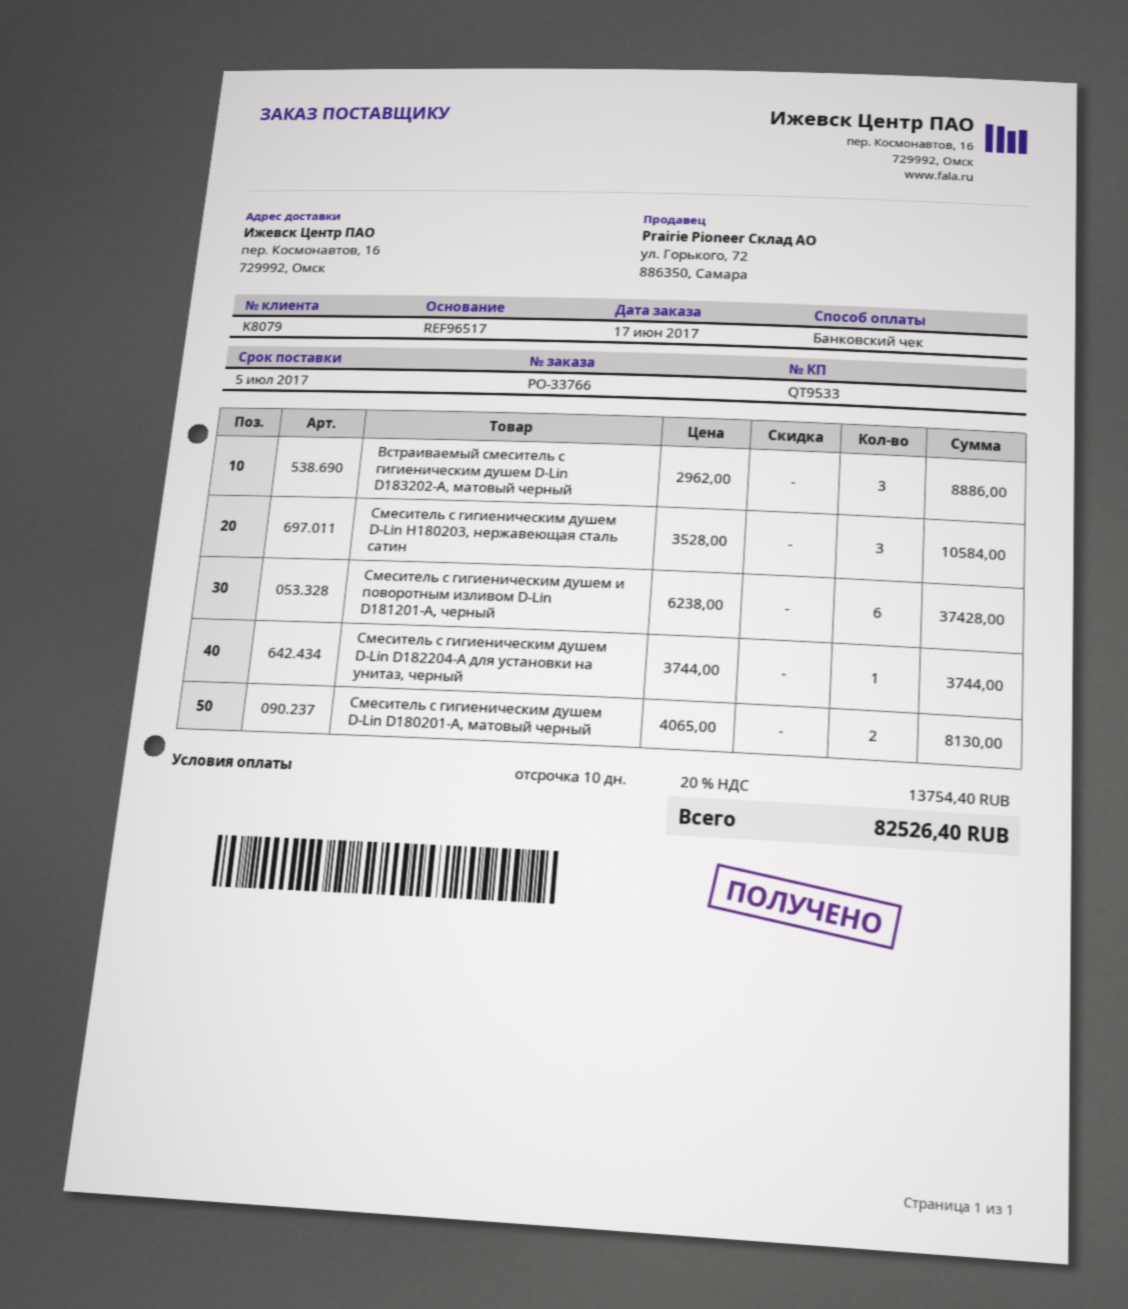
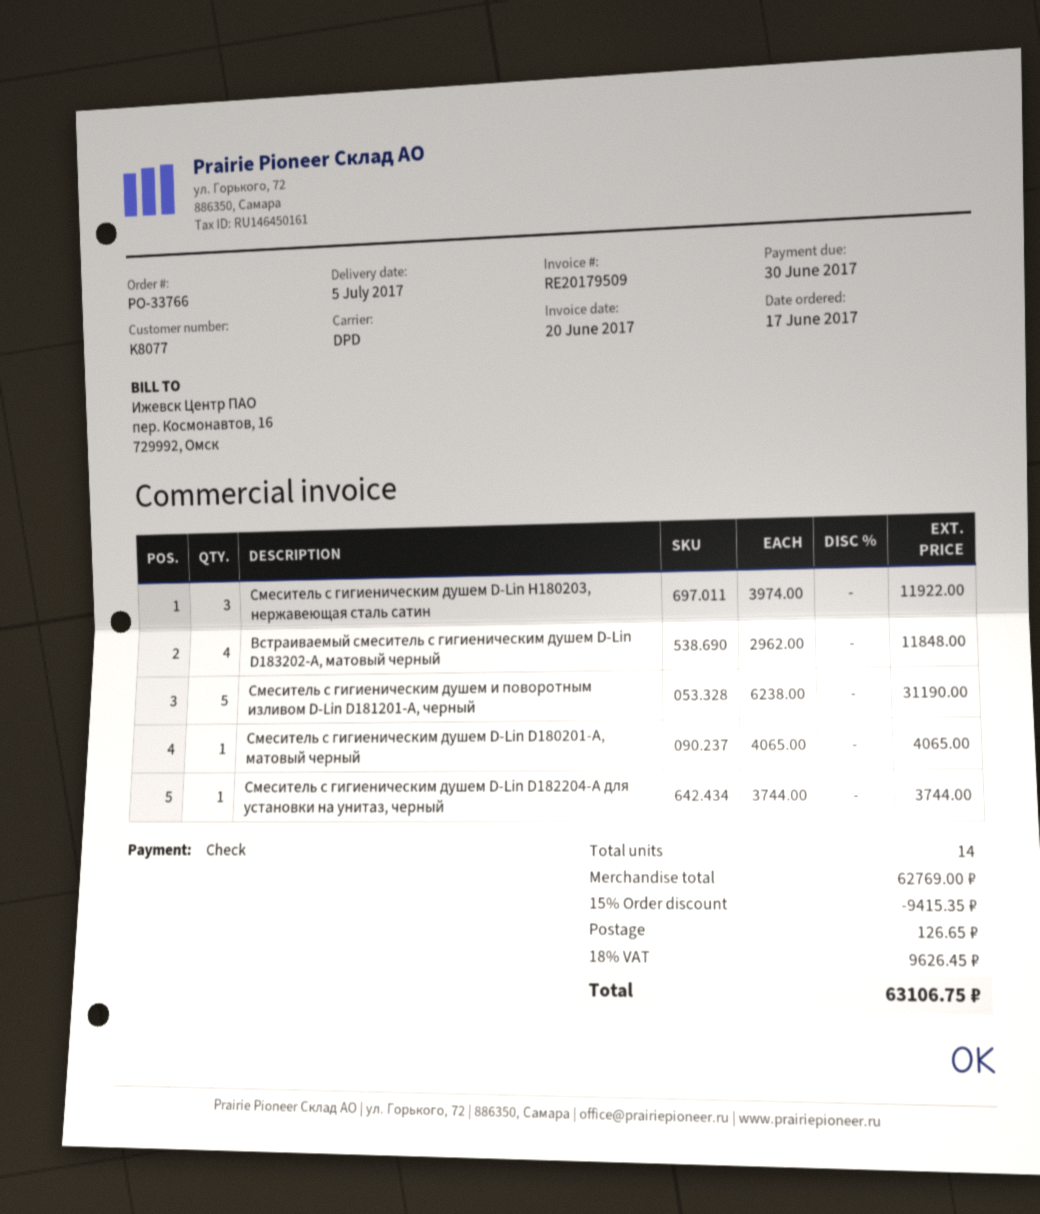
customer number: K8079 -> K8077
Встраиваемый смеситель с гигиеническим душем D-Lin D183202-A, матовый черный: 3 x 2962.00 = 8886.00 -> 4 x 2962.00 = 11848.00
Смеситель с гигиеническим душем D-Lin H180203, нержавеющая сталь сатин: 3 x 3528.00 = 10584.00 -> 3 x 3974.00 = 11922.00
Смеситель с гигиеническим душем и поворотным изливом D-Lin D181201-A, черный: 6 x 6238.00 = 37428.00 -> 5 x 6238.00 = 31190.00
Смеситель с гигиеническим душем D-Lin D180201-A, матовый черный: 2 x 4065.00 = 8130.00 -> 1 x 4065.00 = 4065.00
discount: none -> 15% = 9415.35
shipping: none -> 126.65
tax: 20% = 13754.40 -> 18% = 9626.45
total: 82526.40 -> 63106.75

